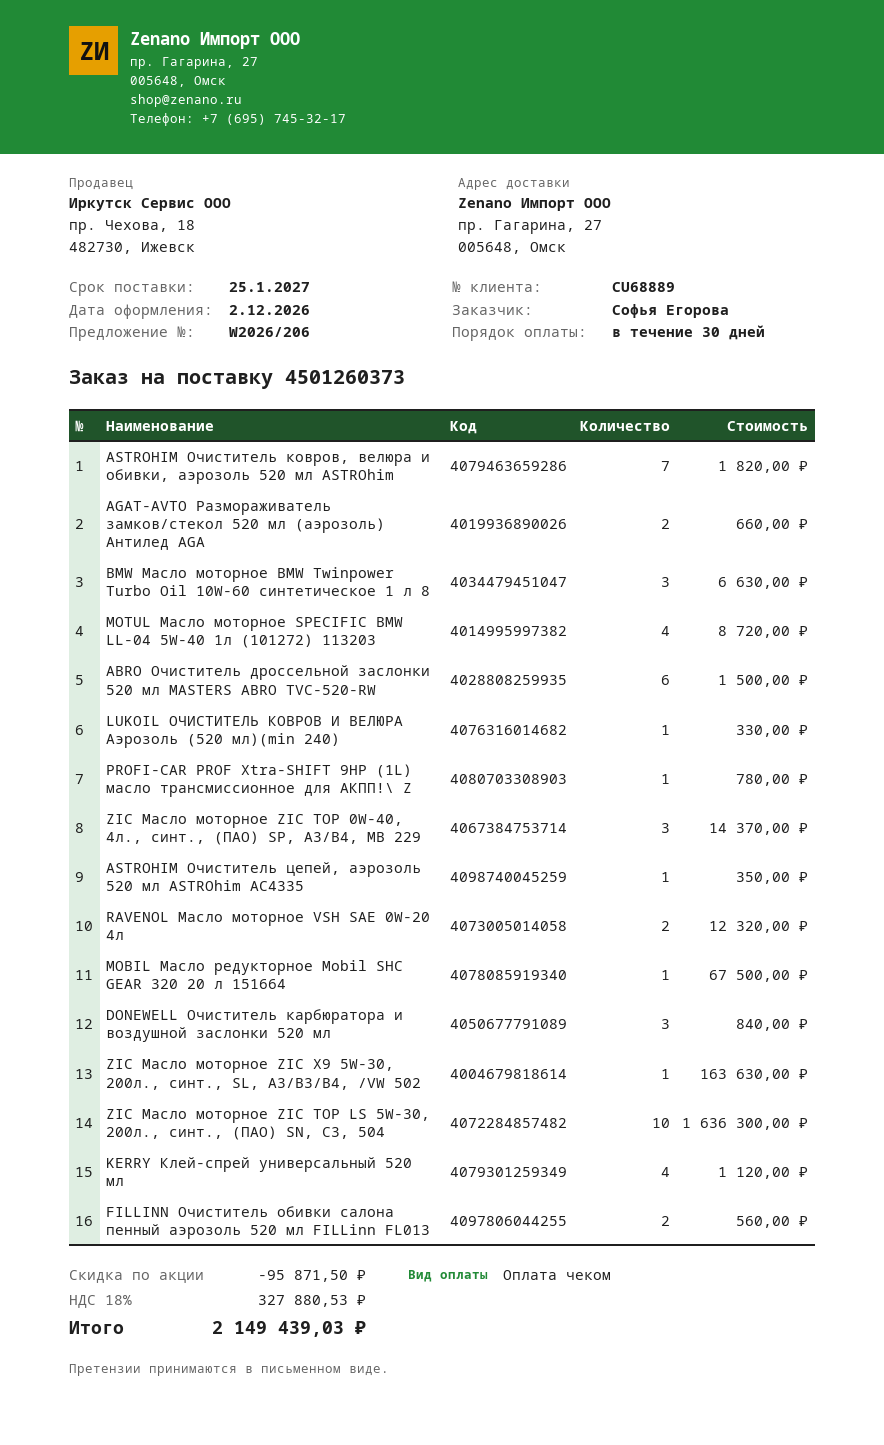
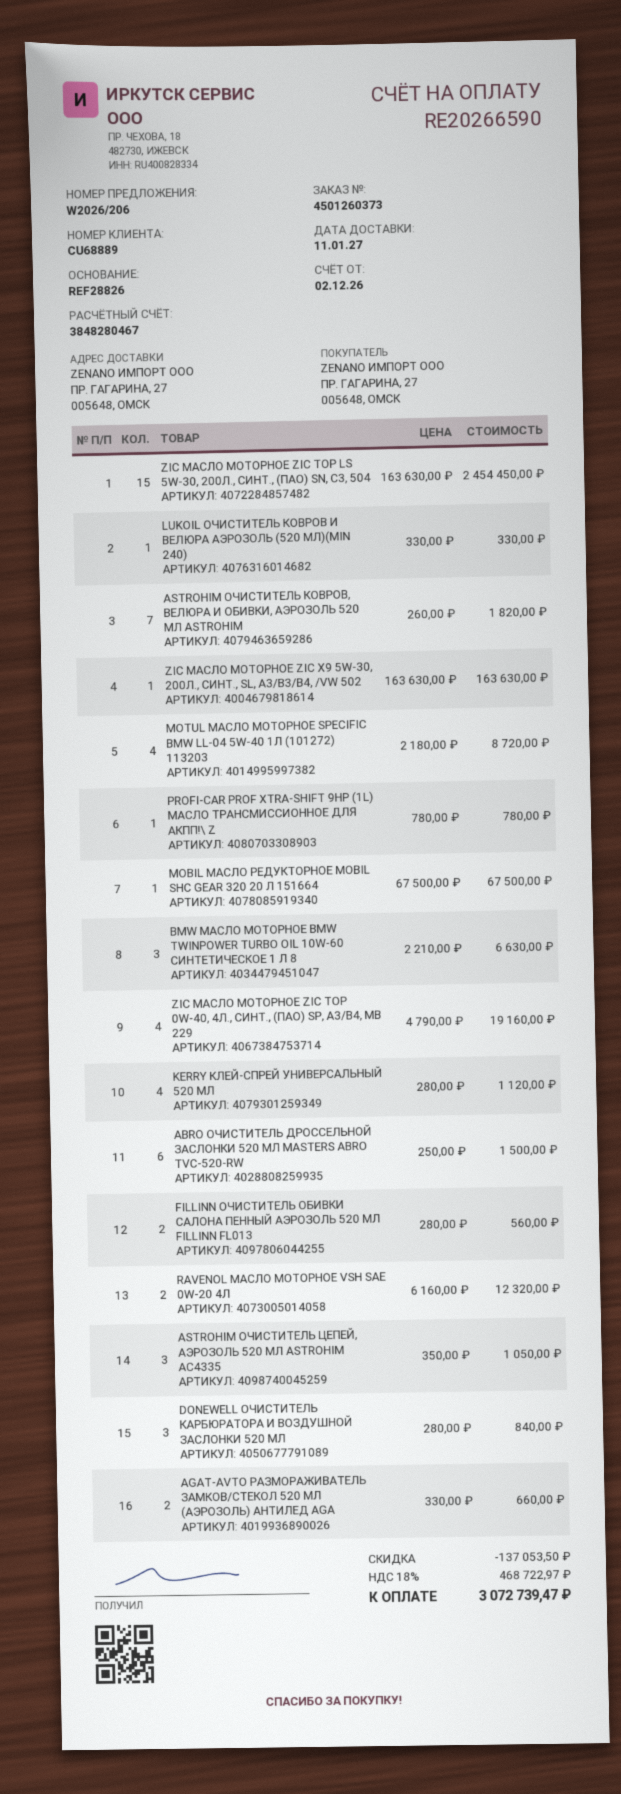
delivery date: 2027-01-25 -> 2027-01-11
ZIC Масло моторное ZIC TOP 0W-40, 4л., синт., (ПАО) SP, A3/B4, MB 229: 3 for 14370.00 -> 4 for 19160.00
ASTROHIM Очиститель цепей, аэрозоль 520 мл ASTROhim AC4335: 1 for 350.00 -> 3 for 1050.00
ZIC Масло моторное ZIC TOP LS 5W-30, 200л., синт., (ПАО) SN, C3, 504: 10 for 1636300.00 -> 15 for 2454450.00
discount: 95871.50 -> 137053.50
tax: 18% = 327880.53 -> 18% = 468722.97
total: 2149439.03 -> 3072739.47

